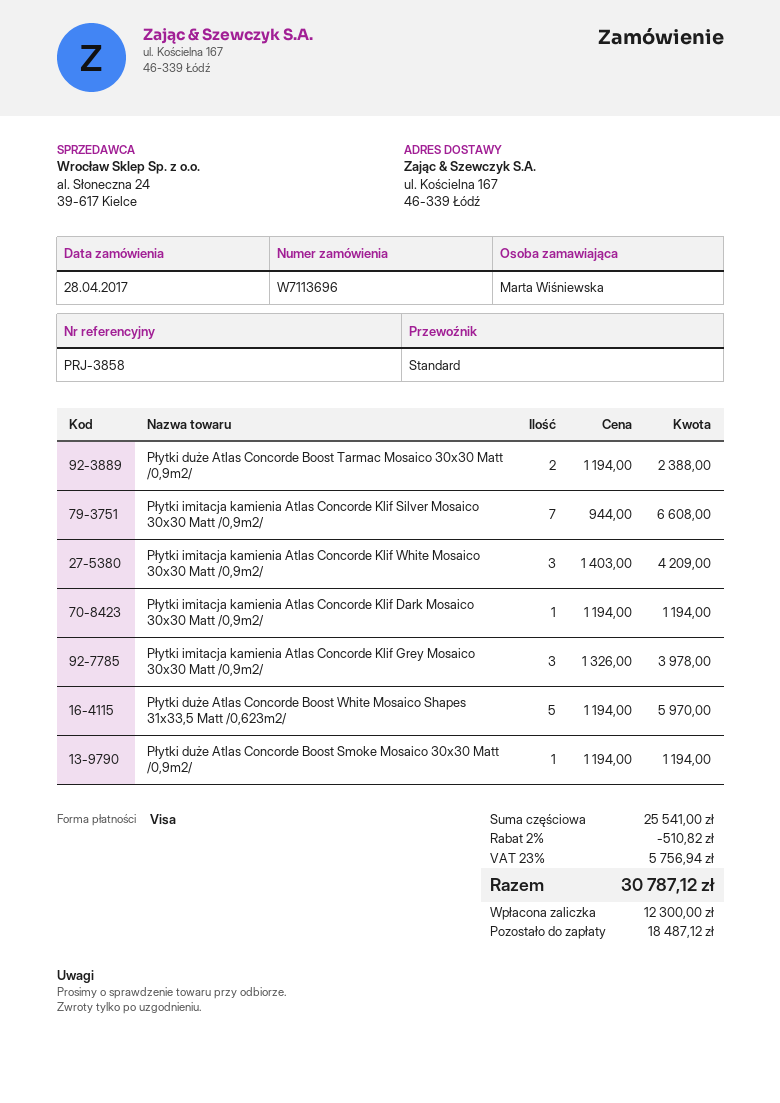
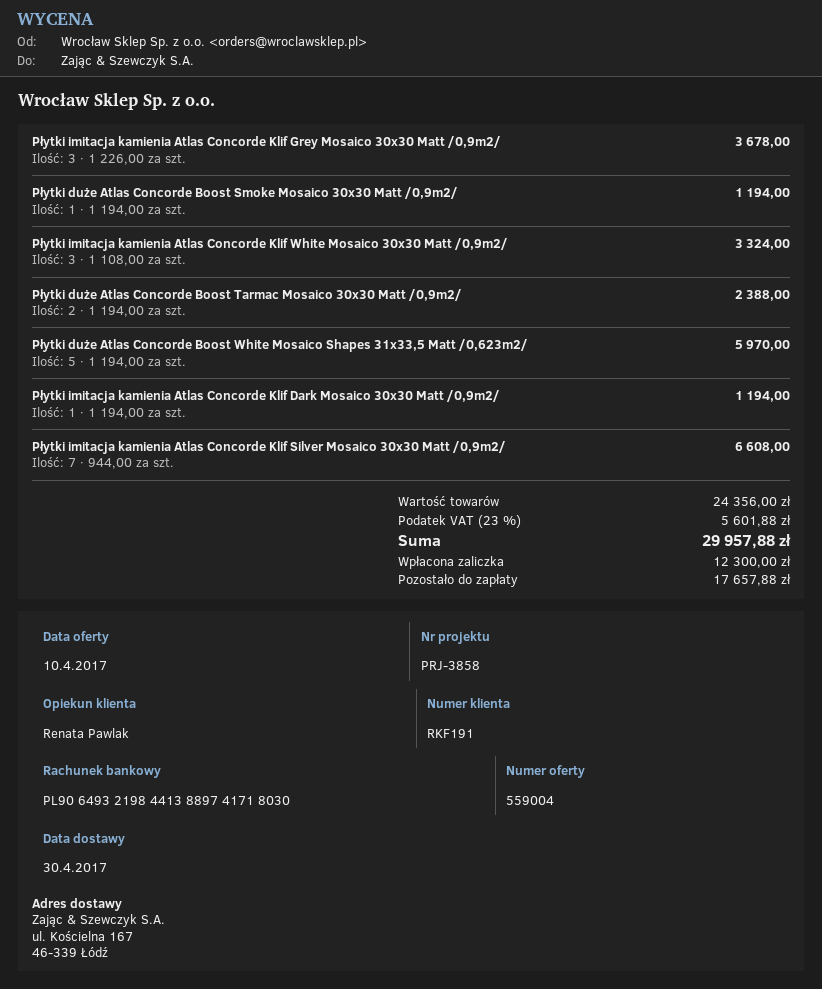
Płytki imitacja kamienia Atlas Concorde Klif White Mosaico 30x30 Matt /0,9m2/: 3 x 1403.00 = 4209.00 -> 3 x 1108.00 = 3324.00
Płytki imitacja kamienia Atlas Concorde Klif Grey Mosaico 30x30 Matt /0,9m2/: 3 x 1326.00 = 3978.00 -> 3 x 1226.00 = 3678.00
subtotal: 25541.00 -> 24356.00
discount: 2% = 510.82 -> none
tax: 23% = 5756.94 -> 23% = 5601.88
total: 30787.12 -> 29957.88
balance: 18487.12 -> 17657.88

